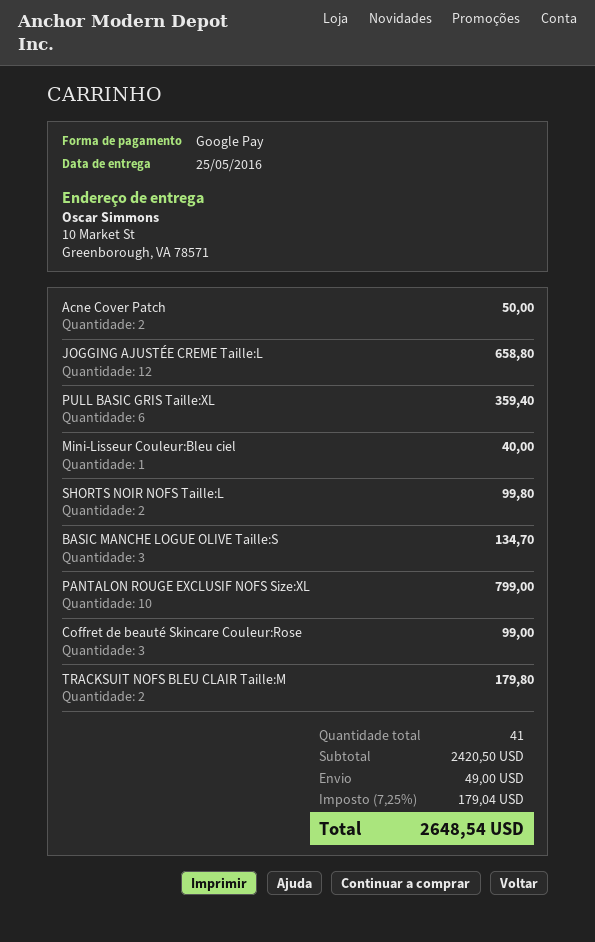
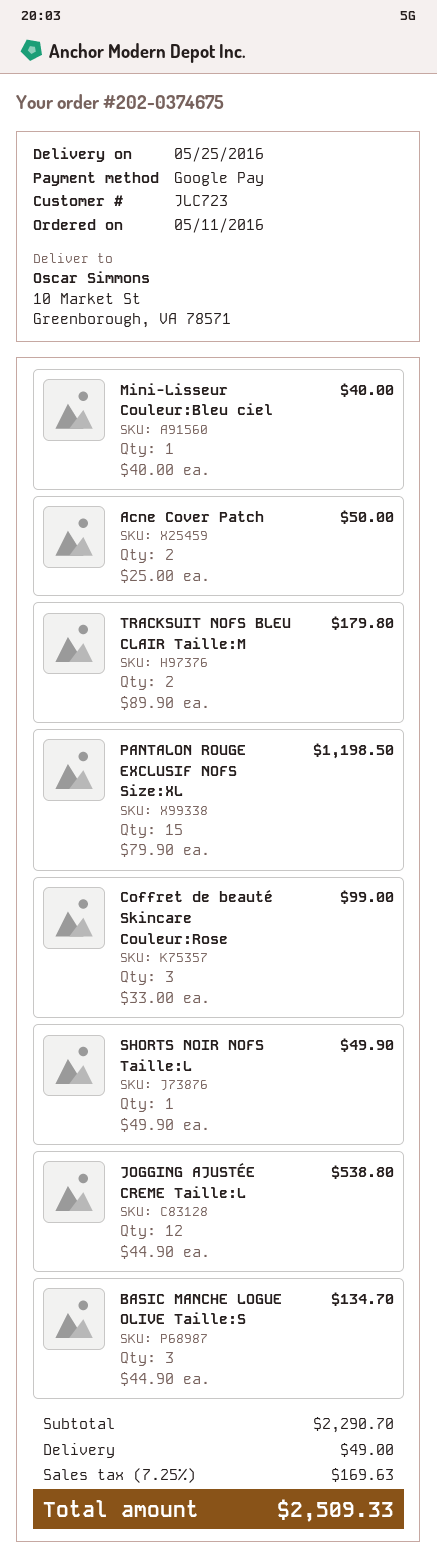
JOGGING AJUSTÉE CREME Taille:L: 12 for 658.80 -> 12 for 538.80
PULL BASIC GRIS Taille:XL: 6 for 359.40 -> none
SHORTS NOIR NOFS Taille:L: 2 for 99.80 -> 1 for 49.90
PANTALON ROUGE EXCLUSIF NOFS Size:XL: 10 for 799.00 -> 15 for 1198.50
subtotal: 2420.50 -> 2290.70
tax: 7.25% = 179.04 -> 7.25% = 169.63
total: 2648.54 -> 2509.33

